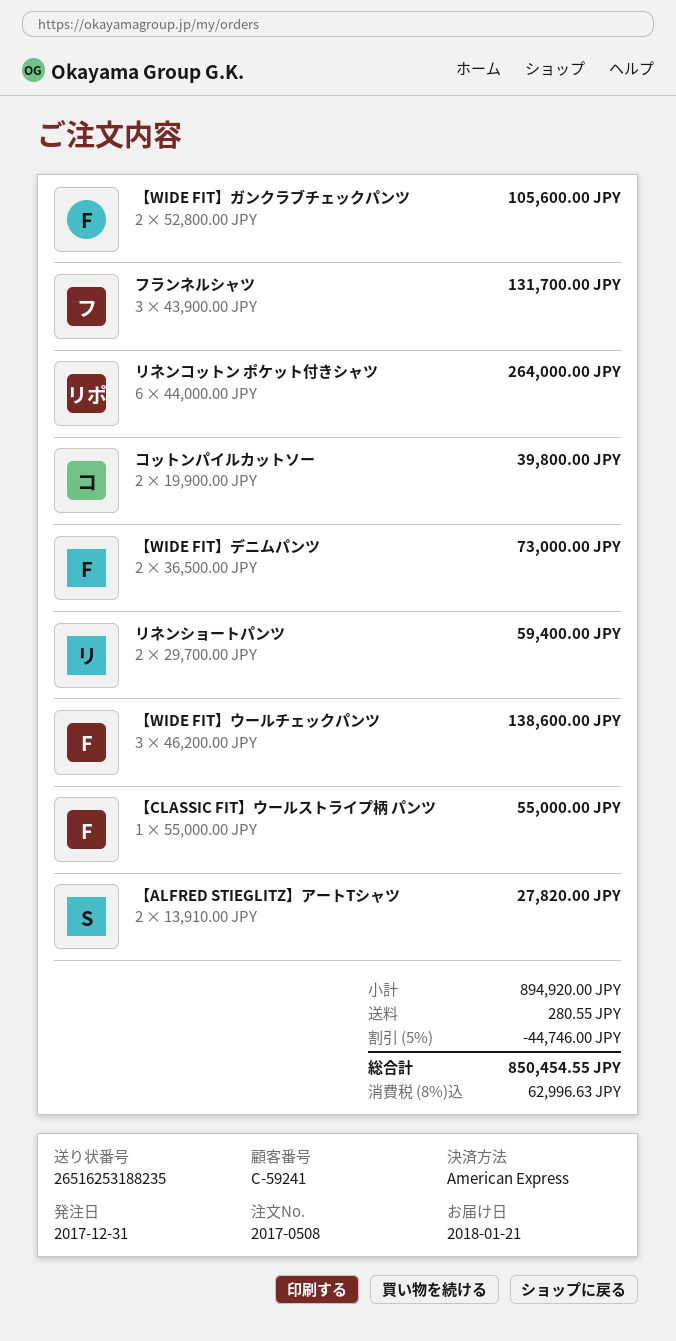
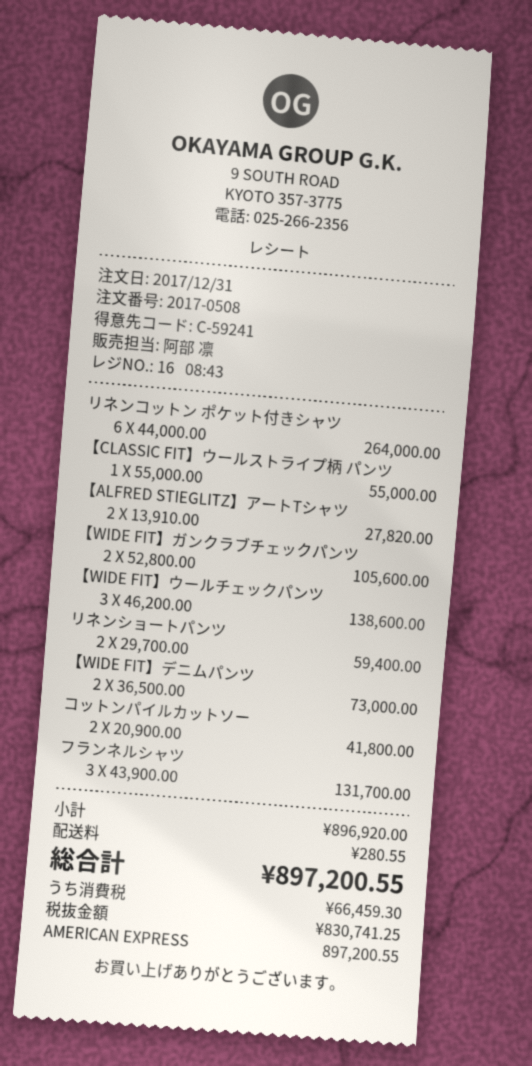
コットンパイルカットソー: 2 x 19900.00 = 39800.00 -> 2 x 20900.00 = 41800.00
subtotal: 894920.00 -> 896920.00
discount: 5% = 44746.00 -> none
tax: 62996.63 -> 66459.30
total: 850454.55 -> 897200.55

